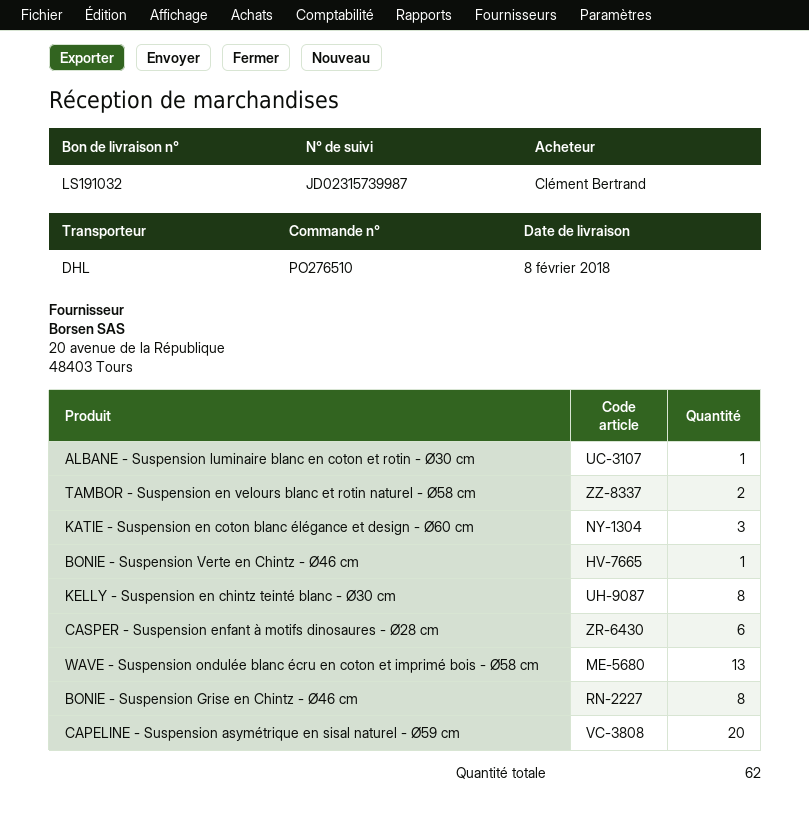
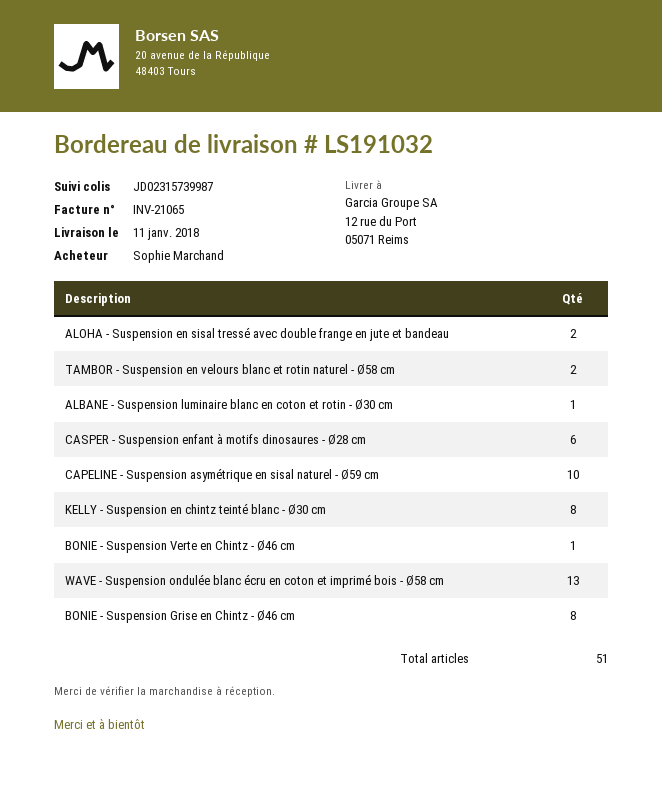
delivery date: 2018-02-08 -> 2018-01-11
ordered by: Clément Bertrand -> Sophie Marchand
KATIE - Suspension en coton blanc élégance et design - Ø60 cm: 3 -> none
CAPELINE - Suspension asymétrique en sisal naturel - Ø59 cm: 20 -> 10
ALOHA - Suspension en sisal tressé avec double frange en jute et bandeau: none -> 2
total quantity: 62 -> 51

